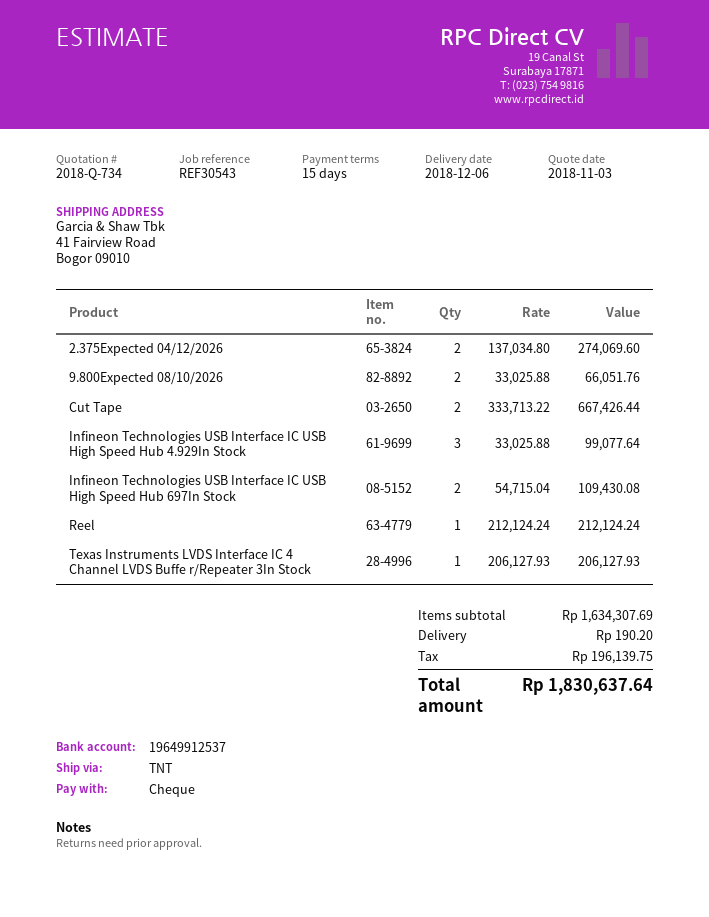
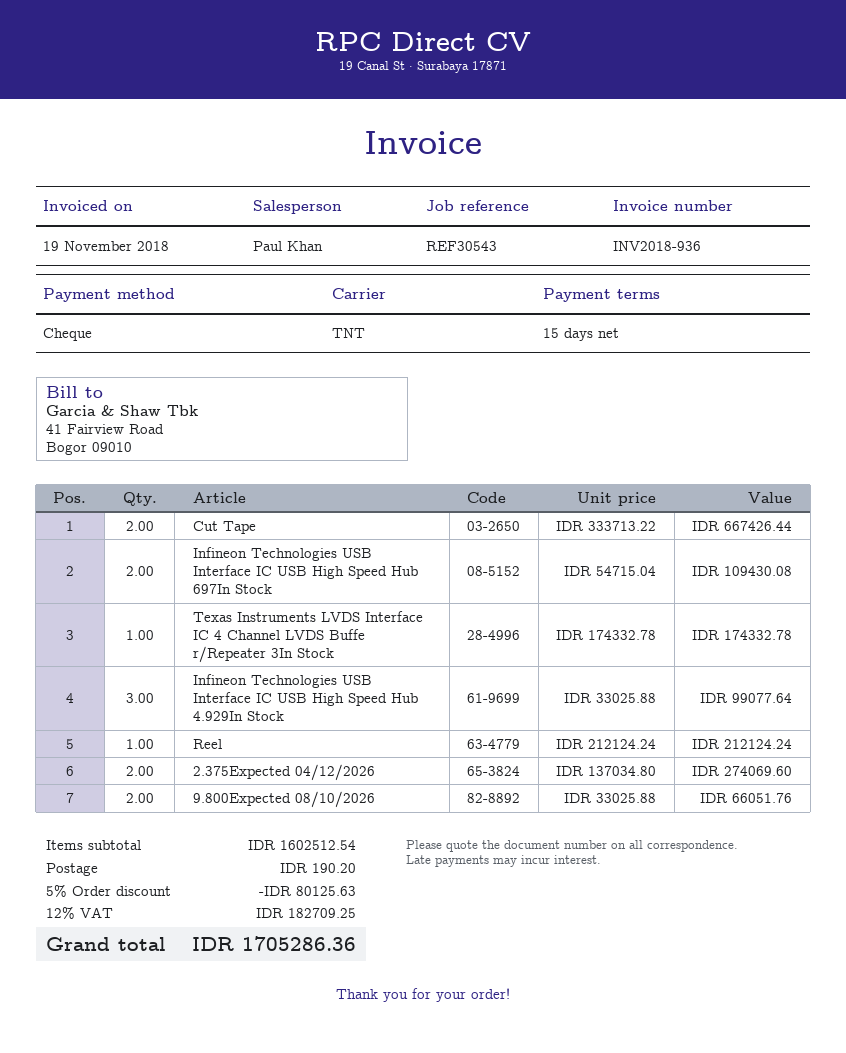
Texas Instruments LVDS Interface IC 4 Channel LVDS Buffe r/Repeater 3In Stock: 1 x 206127.93 = 206127.93 -> 1 x 174332.78 = 174332.78
subtotal: 1634307.69 -> 1602512.54
discount: none -> 5% = 80125.63
tax: 196139.75 -> 182709.25
total: 1830637.64 -> 1705286.36

